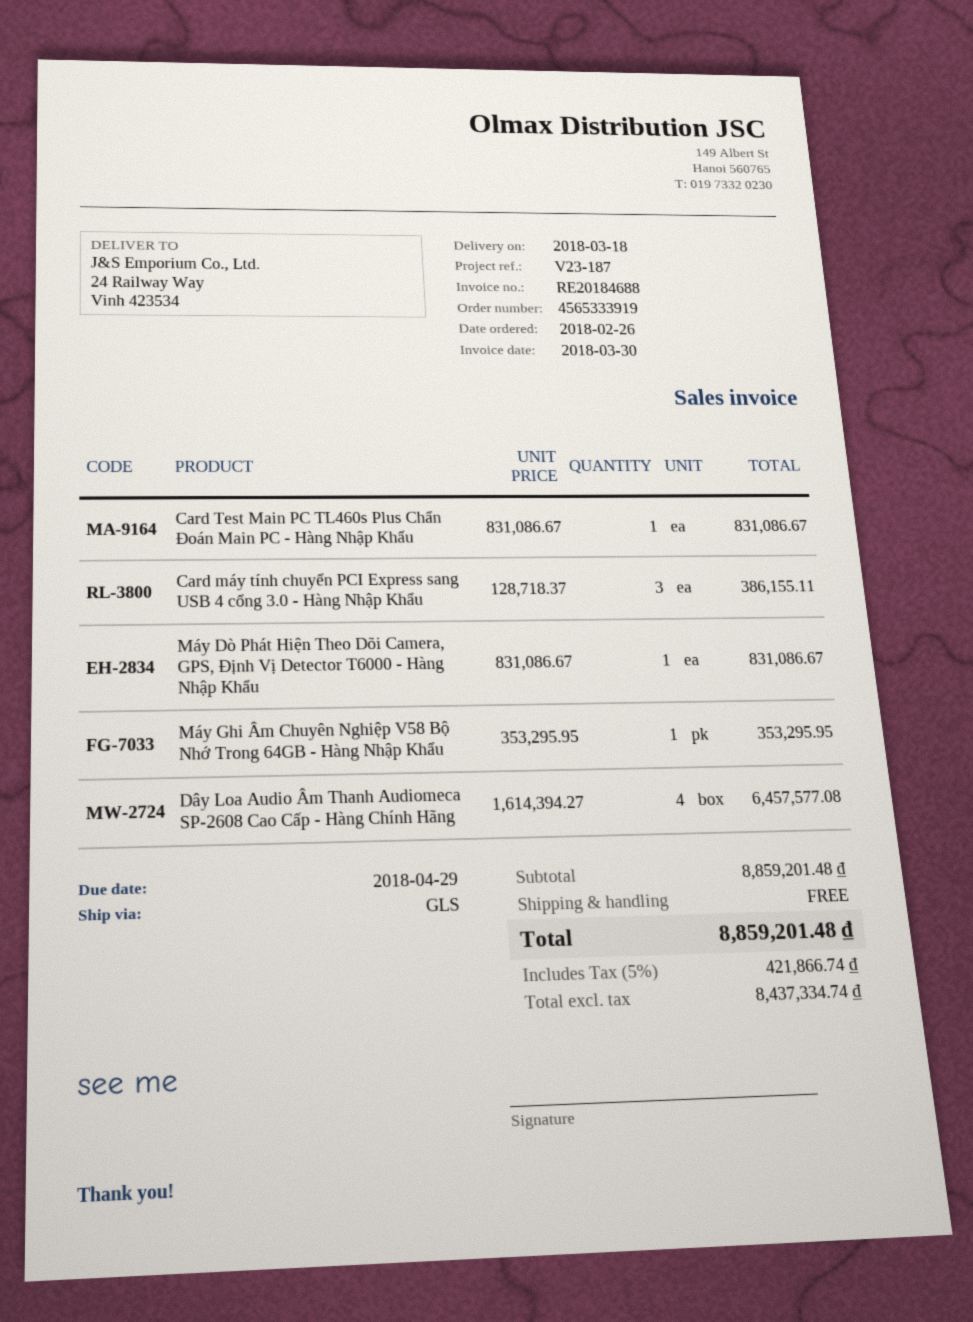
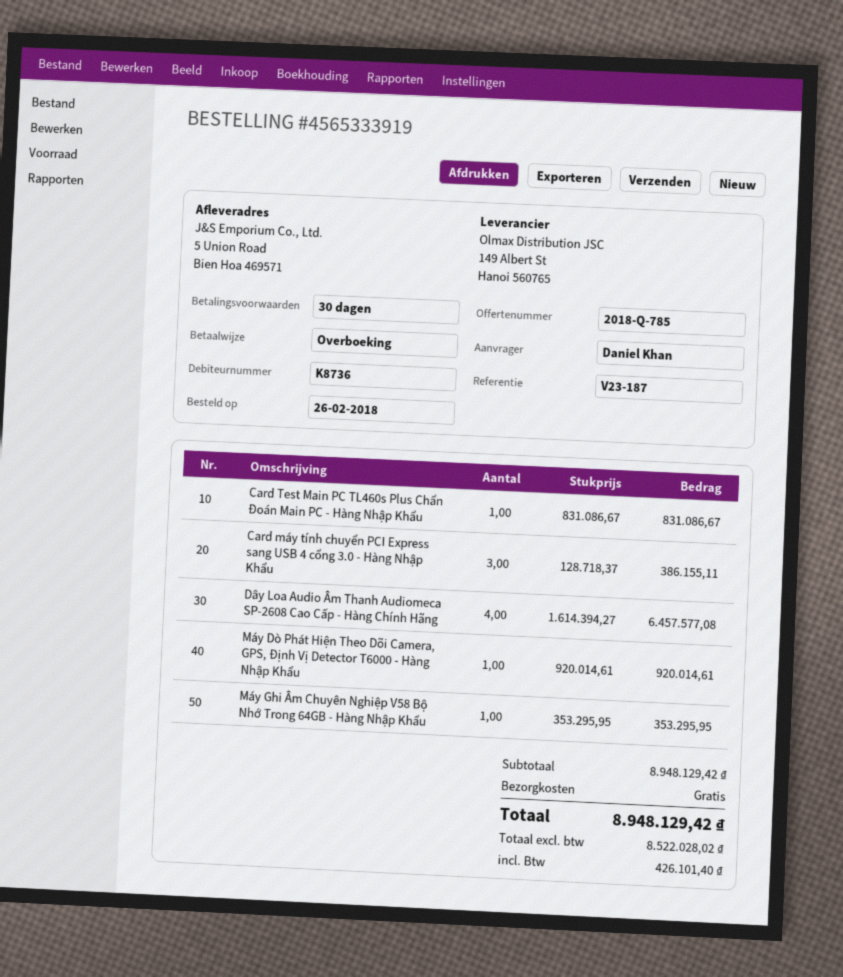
ship to: 24 Railway Way, Vinh 423534 -> 5 Union Road, Bien Hoa 469571
Máy Dò Phát Hiện Theo Dõi Camera, GPS, Định Vị Detector T6000 - Hàng Nhập Khẩu: 1 x 831086.67 = 831086.67 -> 1 x 920014.61 = 920014.61
subtotal: 8859201.48 -> 8948129.42
net: 8437334.74 -> 8522028.02
tax: 421866.74 -> 426101.40
total: 8859201.48 -> 8948129.42

